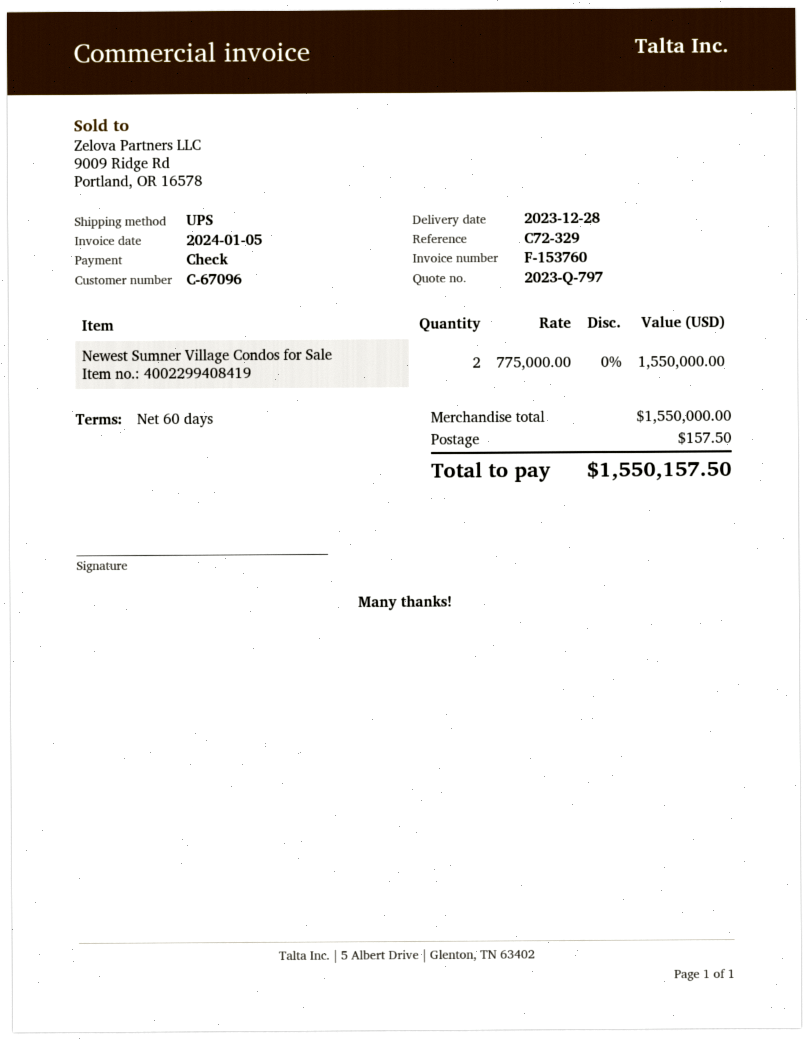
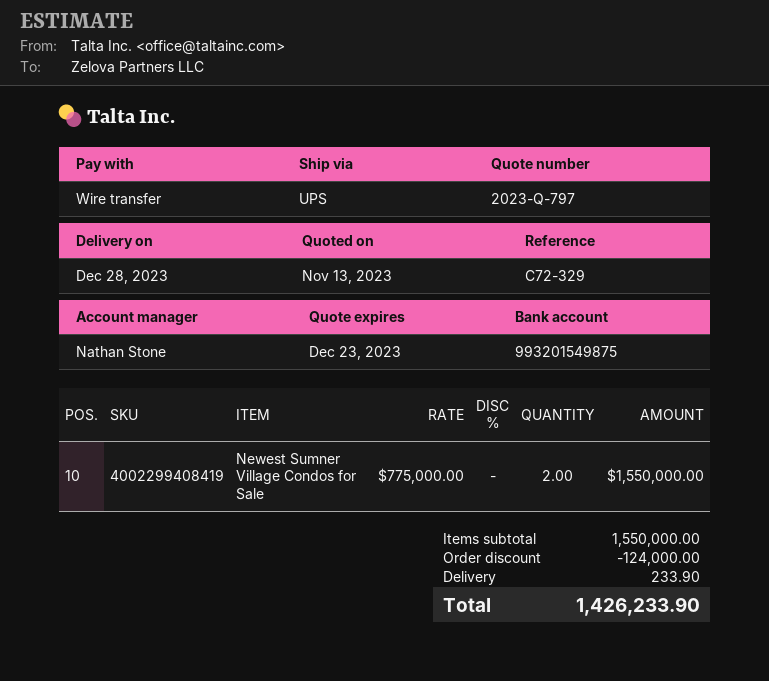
payment method: cheque -> bank transfer
discount: none -> 124000.00
shipping: 157.50 -> 233.90
total: 1550157.50 -> 1426233.90

